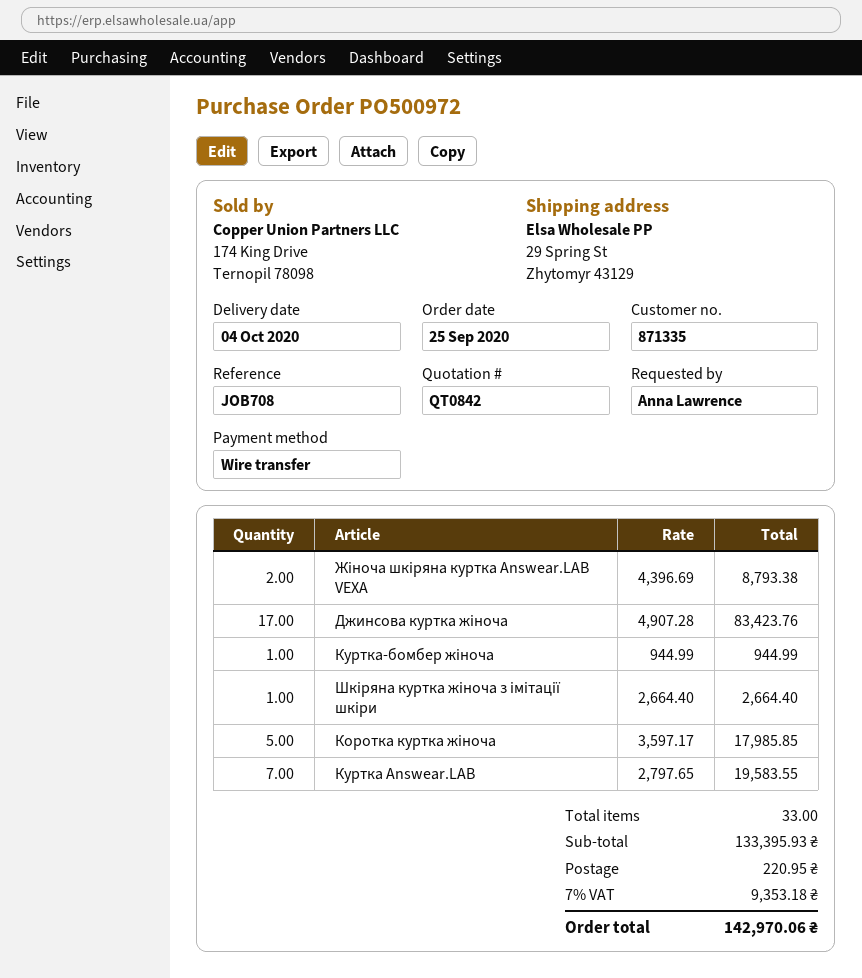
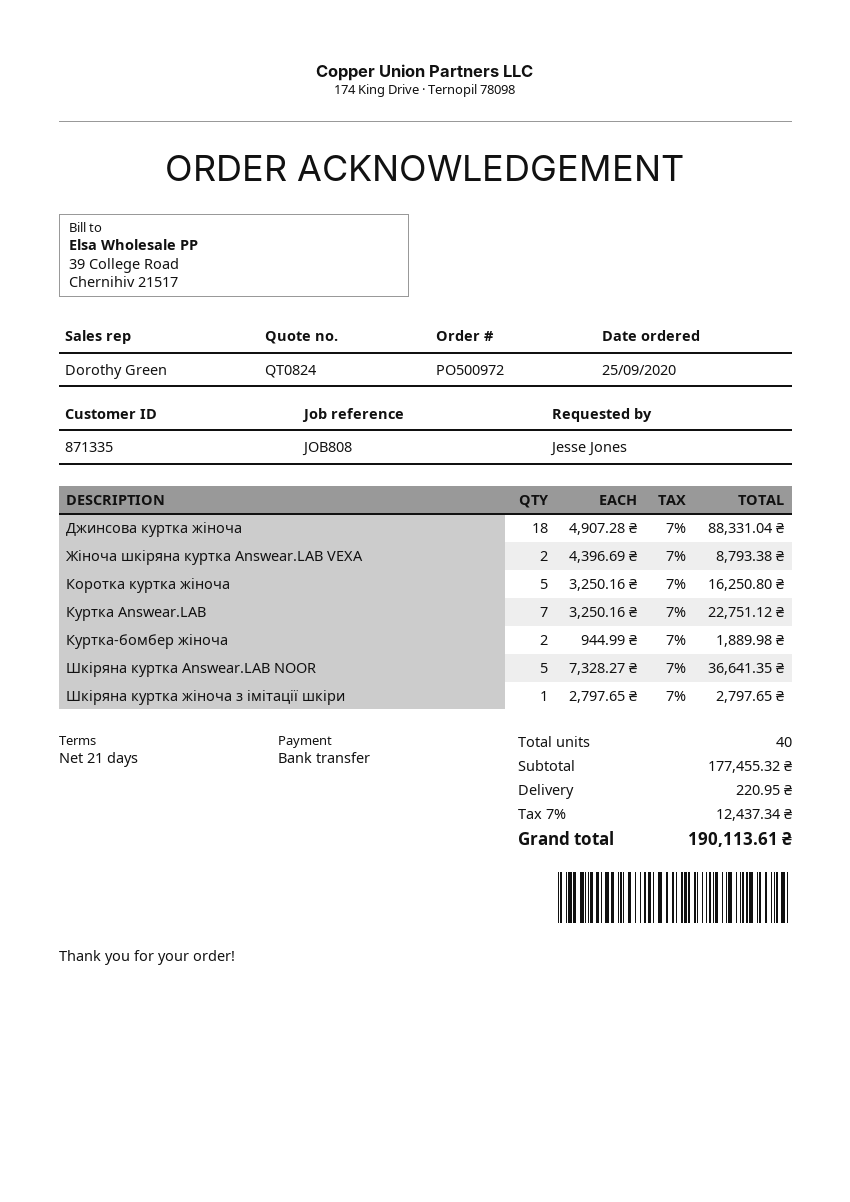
quote number: QT0842 -> QT0824
reference: JOB708 -> JOB808
ordered by: Anna Lawrence -> Jesse Jones
Джинсова куртка жіноча: 17 x 4907.28 = 83423.76 -> 18 x 4907.28 = 88331.04
Куртка-бомбер жіноча: 1 x 944.99 = 944.99 -> 2 x 944.99 = 1889.98
Шкіряна куртка жіноча з імітації шкіри: 1 x 2664.40 = 2664.40 -> 1 x 2797.65 = 2797.65
Коротка куртка жіноча: 5 x 3597.17 = 17985.85 -> 5 x 3250.16 = 16250.80
Куртка Answear.LAB: 7 x 2797.65 = 19583.55 -> 7 x 3250.16 = 22751.12
Шкіряна куртка Answear.LAB NOOR: none -> 5 x 7328.27 = 36641.35
total quantity: 33 -> 40
subtotal: 133395.93 -> 177455.32
tax: 7% = 9353.18 -> 7% = 12437.34
total: 142970.06 -> 190113.61

